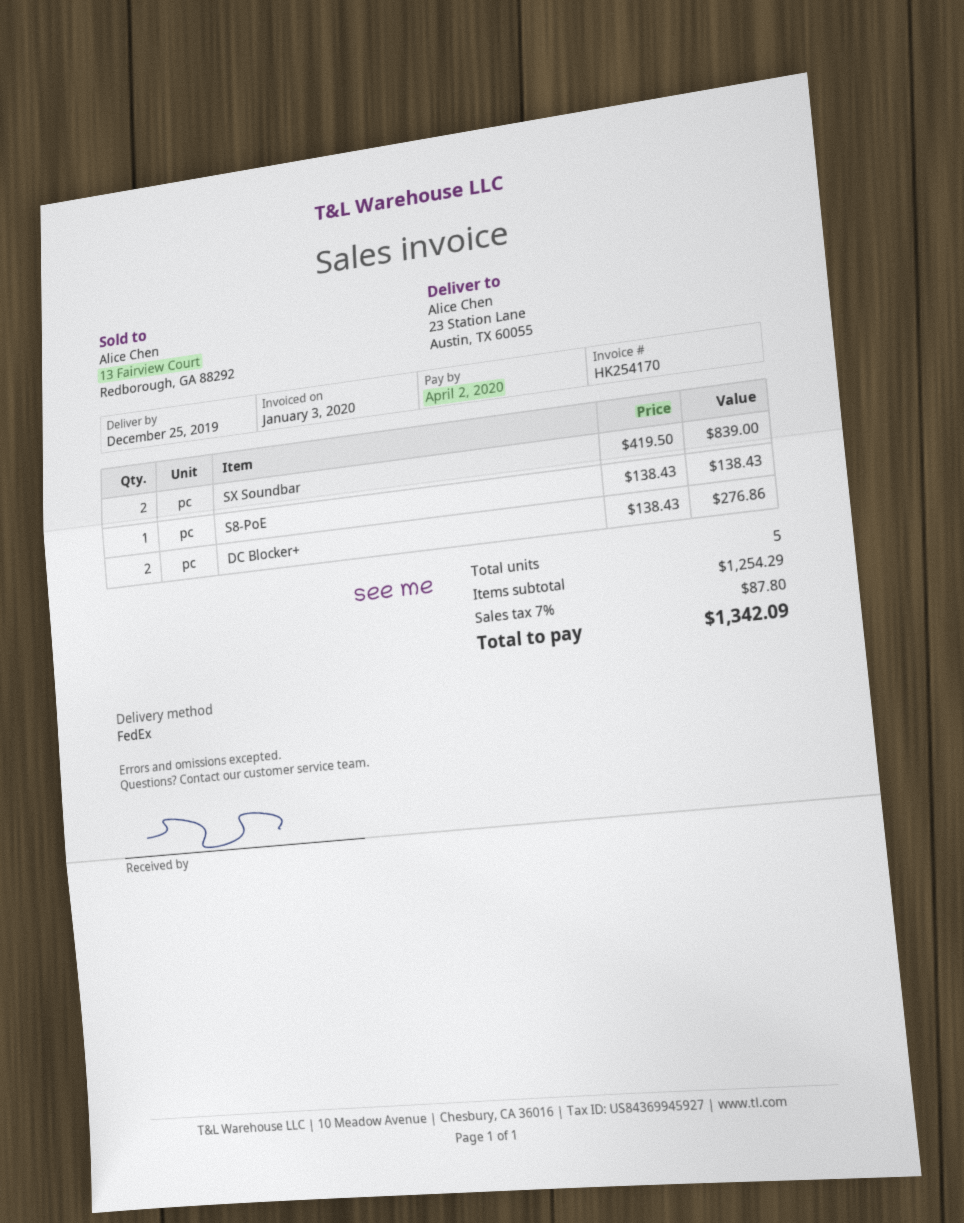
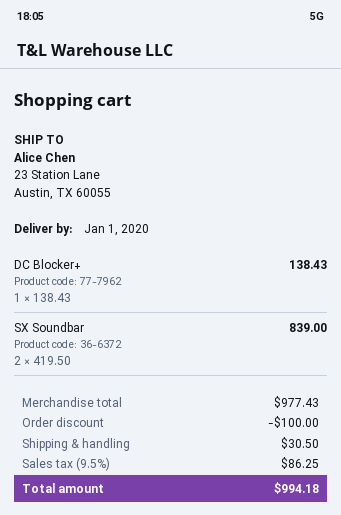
delivery date: 2019-12-25 -> 2020-01-01
S8-PoE: 1 x 138.43 = 138.43 -> none
DC Blocker+: 2 x 138.43 = 276.86 -> 1 x 138.43 = 138.43
subtotal: 1254.29 -> 977.43
discount: none -> 100.00
shipping: none -> 30.50
tax: 7% = 87.80 -> 9.5% = 86.25
total: 1342.09 -> 994.18

